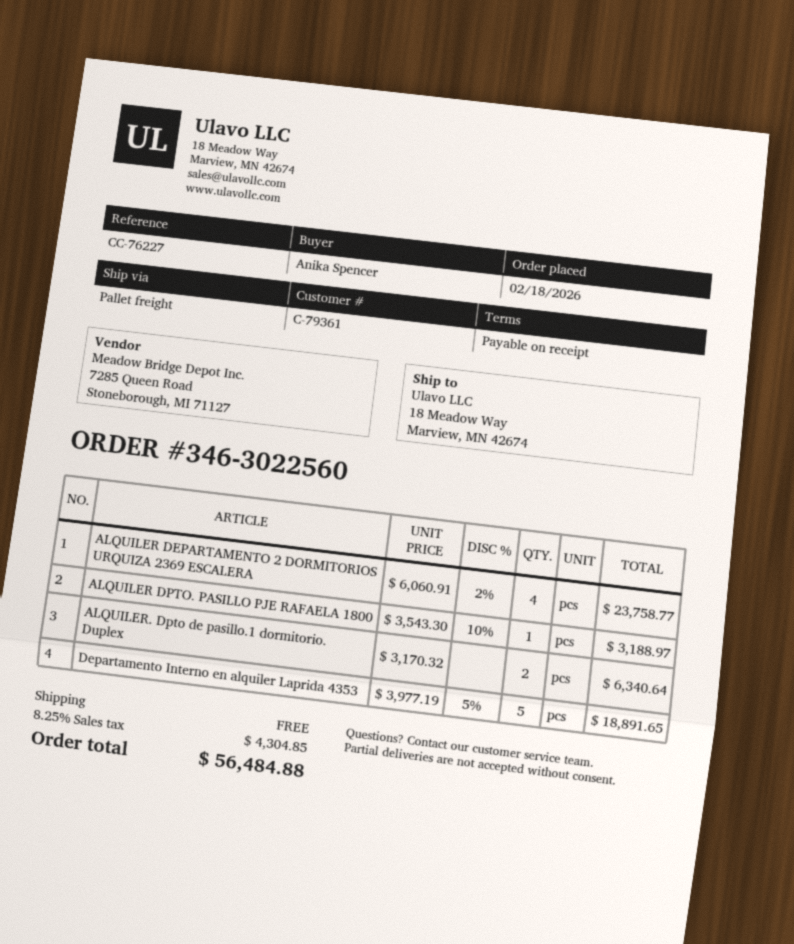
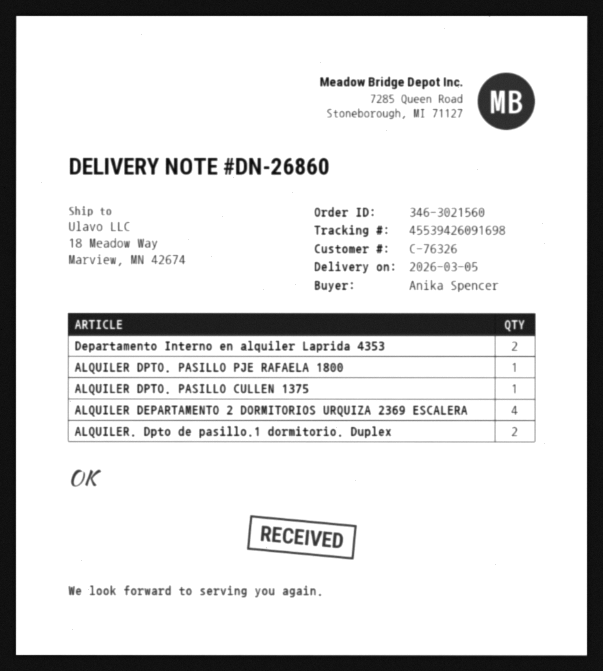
order number: 346-3022560 -> 346-3021560
customer number: C-79361 -> C-76326
Departamento Interno en alquiler Laprida 4353: 5 -> 2
ALQUILER DPTO. PASILLO CULLEN 1375: none -> 1

